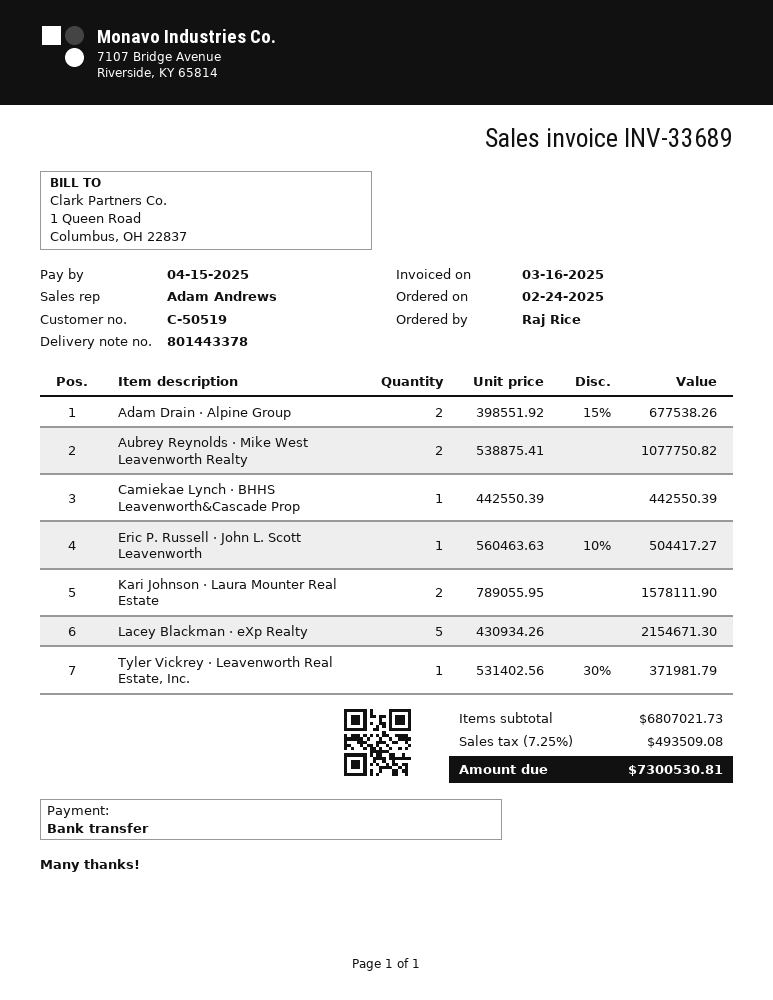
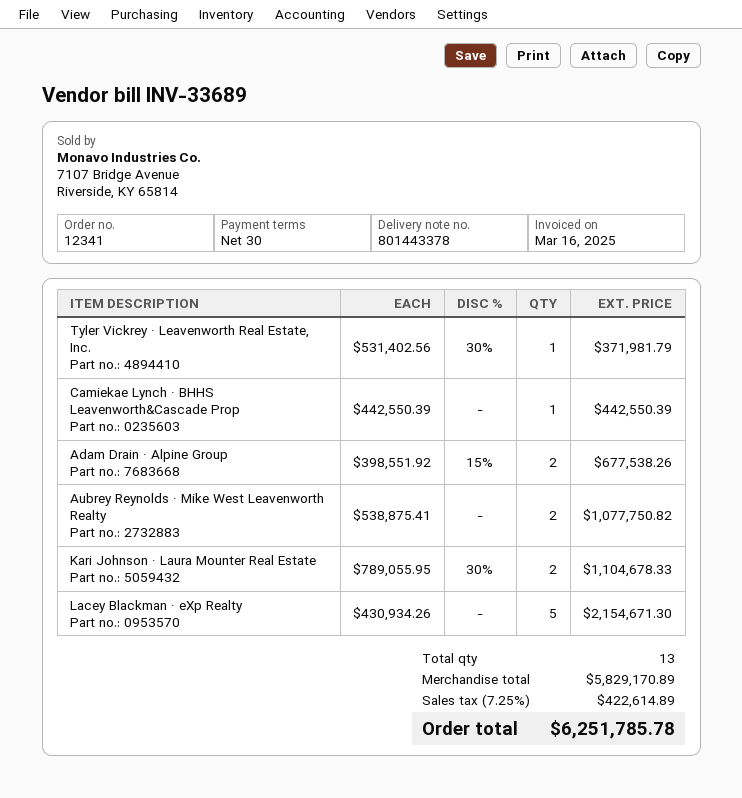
Eric P. Russell · John L. Scott Leavenworth: 1 x 560463.63 - 10% = 504417.27 -> none
Kari Johnson · Laura Mounter Real Estate: 2 x 789055.95 = 1578111.90 -> 2 x 789055.95 - 30% = 1104678.33
subtotal: 6807021.73 -> 5829170.89
tax: 7.25% = 493509.08 -> 7.25% = 422614.89
total: 7300530.81 -> 6251785.78

